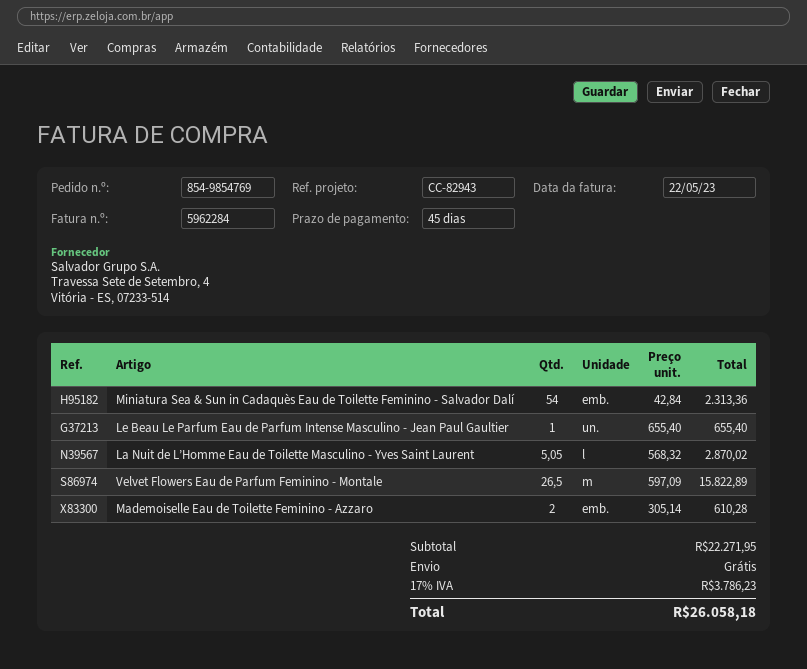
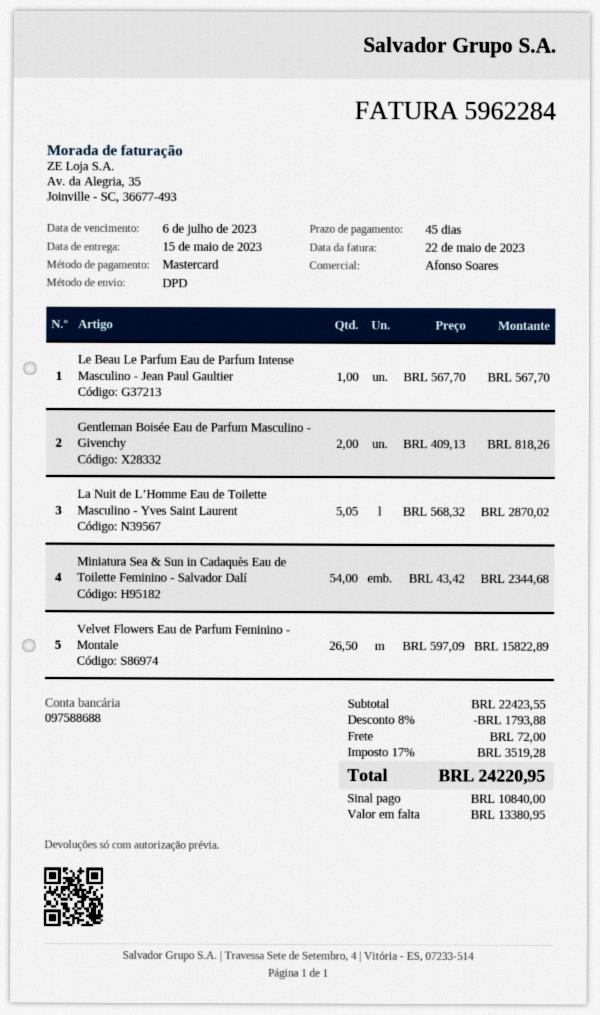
Miniatura Sea & Sun in Cadaquès Eau de Toilette Feminino - Salvador Dalí: 54 x 42.84 = 2313.36 -> 54 x 43.42 = 2344.68
Le Beau Le Parfum Eau de Parfum Intense Masculino - Jean Paul Gaultier: 1 x 655.40 = 655.40 -> 1 x 567.70 = 567.70
Mademoiselle Eau de Toilette Feminino - Azzaro: 2 x 305.14 = 610.28 -> none
Gentleman Boisée Eau de Parfum Masculino - Givenchy: none -> 2 x 409.13 = 818.26
subtotal: 22271.95 -> 22423.55
discount: none -> 8% = 1793.88
shipping: 0.00 -> 72.00
tax: 17% = 3786.23 -> 17% = 3519.28
total: 26058.18 -> 24220.95

